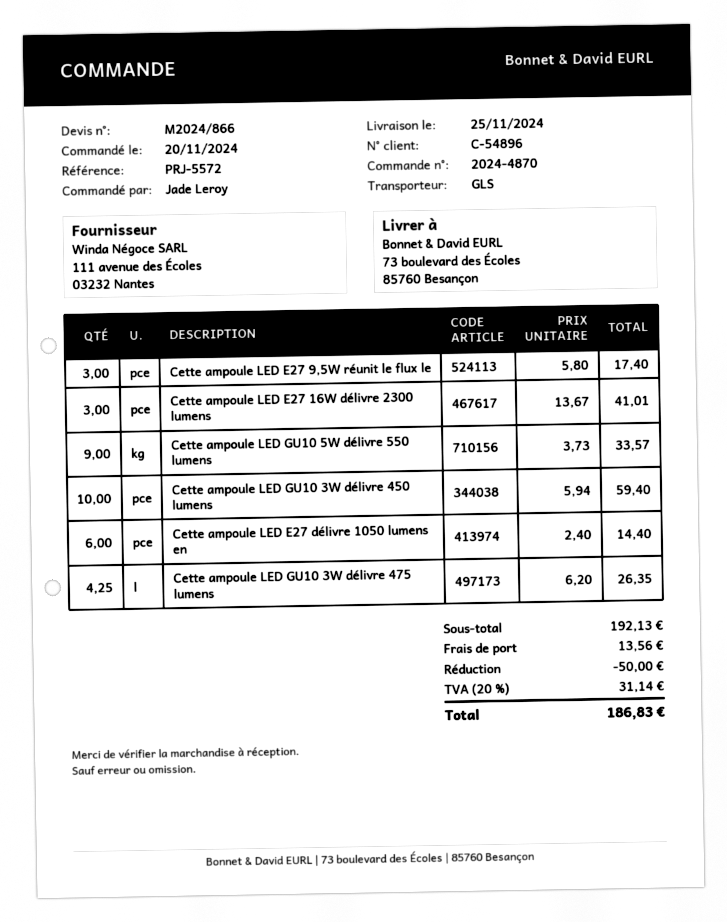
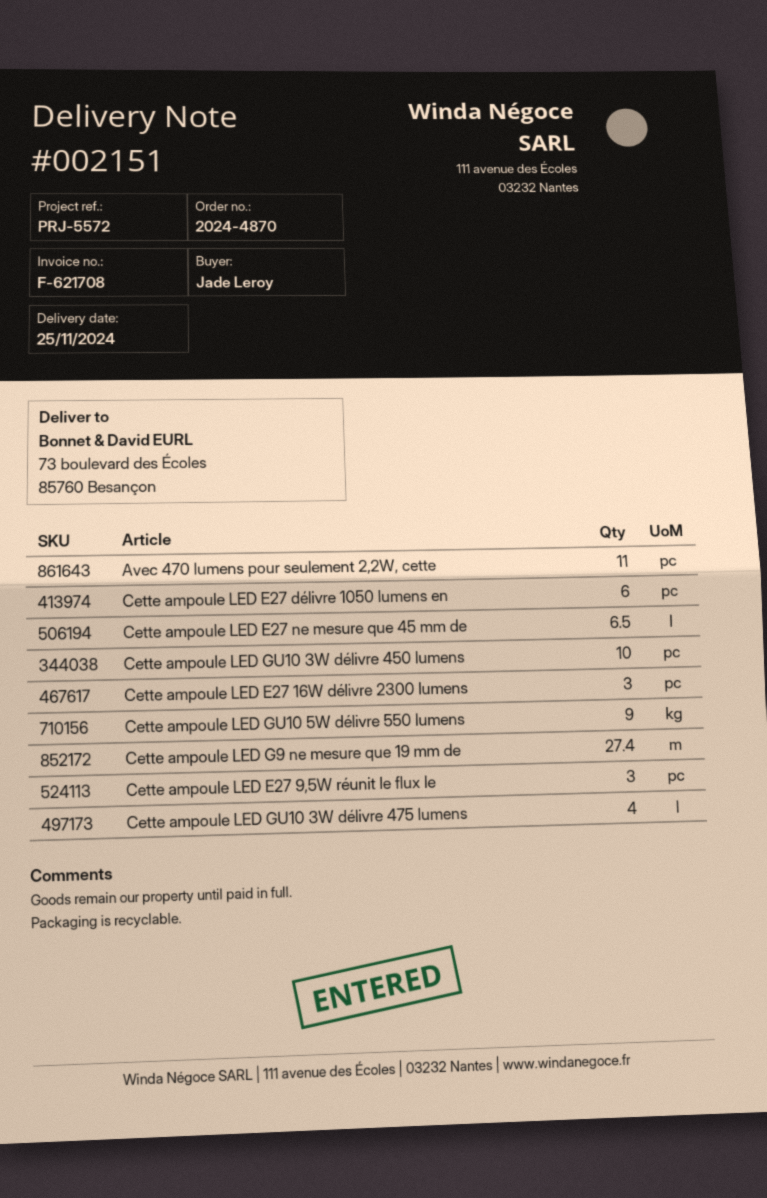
Cette ampoule LED GU10 3W délivre 475 lumens: 4.25 -> 4
Avec 470 lumens pour seulement 2,2W, cette: none -> 11
Cette ampoule LED E27 ne mesure que 45 mm de: none -> 6.5
Cette ampoule LED G9 ne mesure que 19 mm de: none -> 27.4

